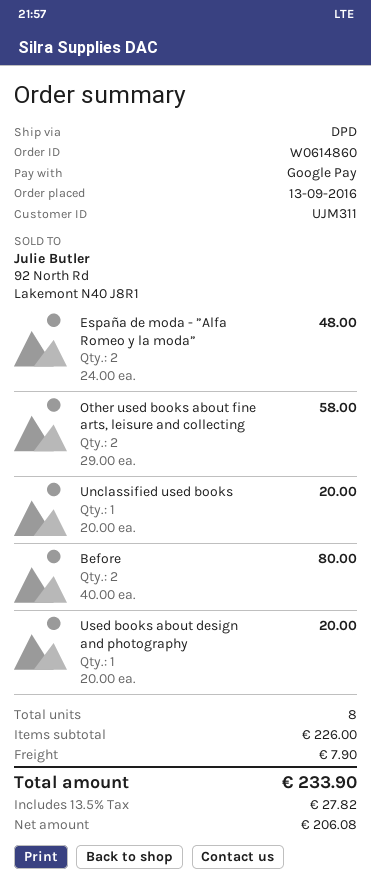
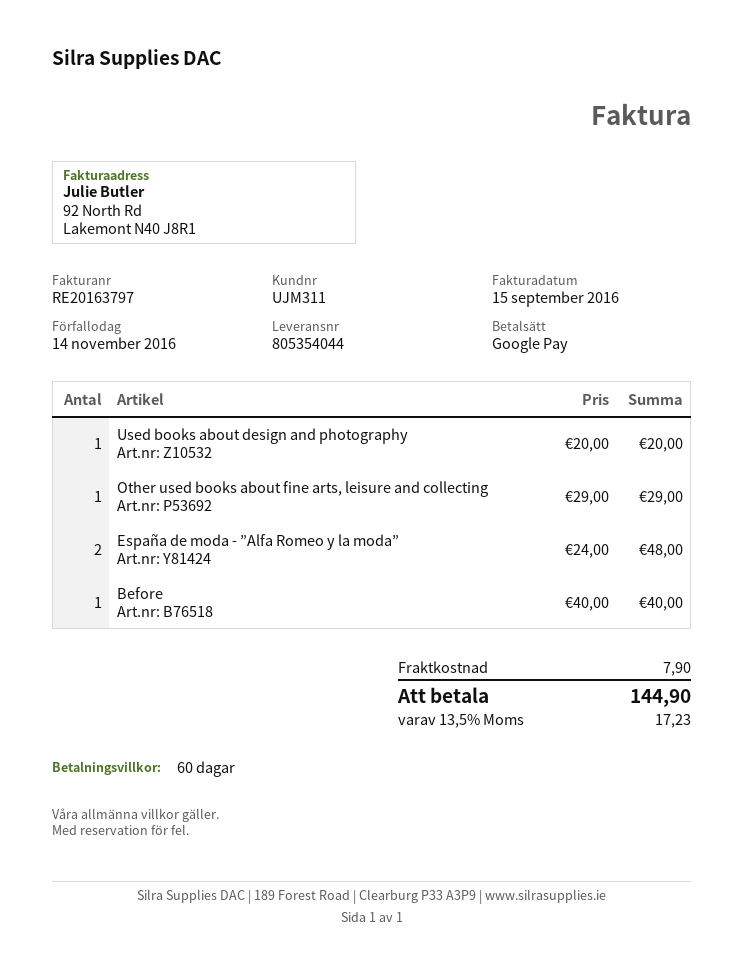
Other used books about fine arts, leisure and collecting: 2 x 29.00 = 58.00 -> 1 x 29.00 = 29.00
Unclassified used books: 1 x 20.00 = 20.00 -> none
Before: 2 x 40.00 = 80.00 -> 1 x 40.00 = 40.00
tax: 13.5% = 27.82 -> 13.5% = 17.23
total: 233.90 -> 144.90

